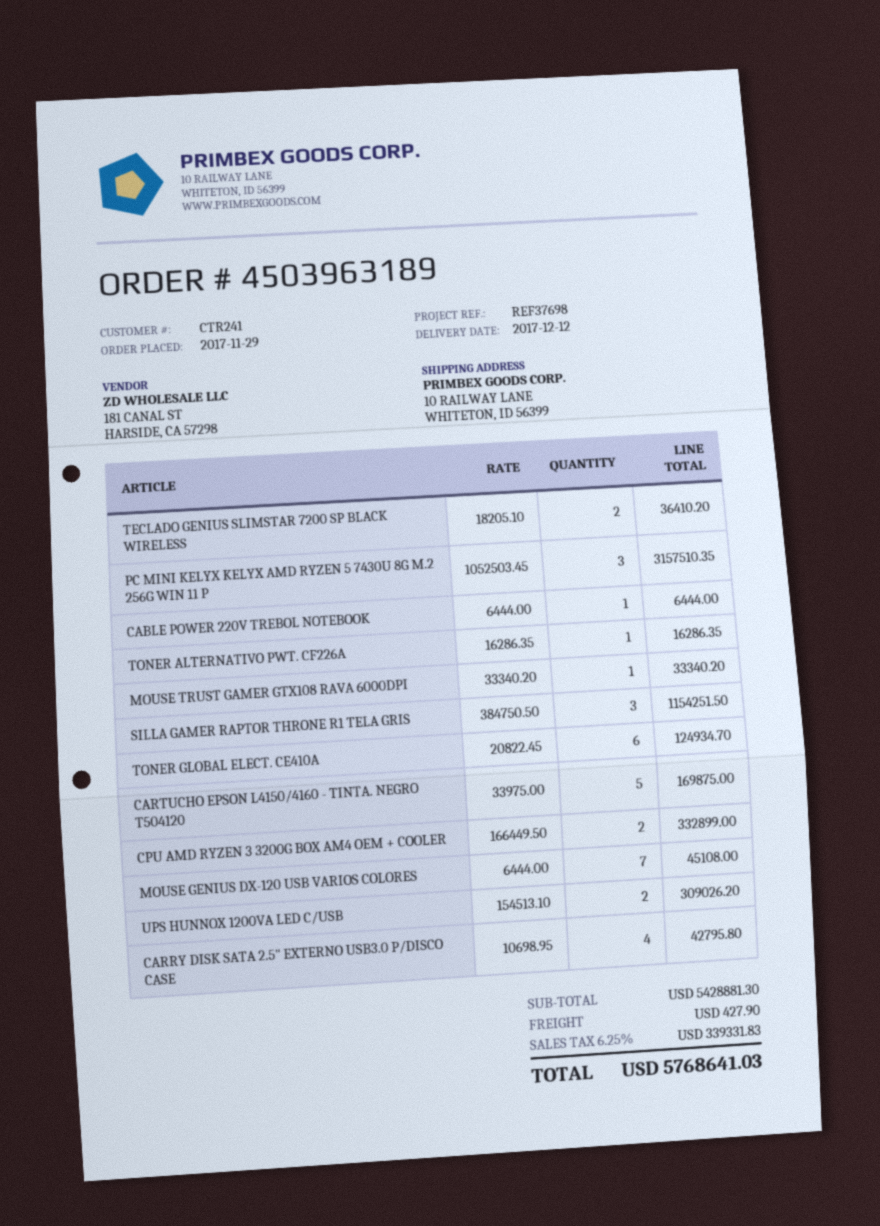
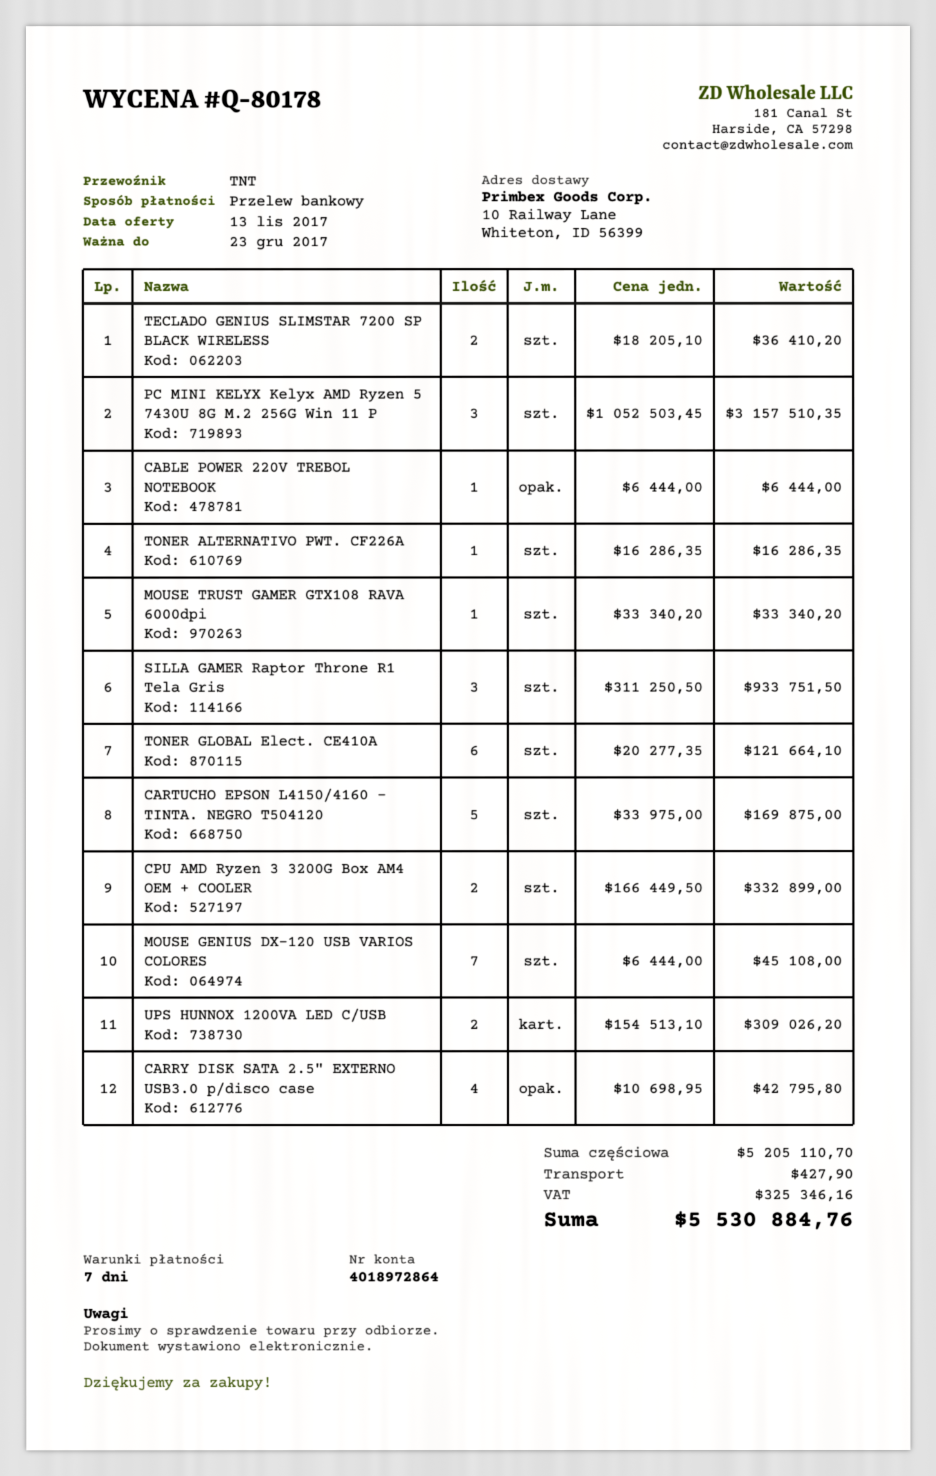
SILLA GAMER RAPTOR THRONE R1 TELA GRIS: 3 x 384750.50 = 1154251.50 -> 3 x 311250.50 = 933751.50
TONER GLOBAL ELECT. CE410A: 6 x 20822.45 = 124934.70 -> 6 x 20277.35 = 121664.10
subtotal: 5428881.30 -> 5205110.70
tax: 339331.83 -> 325346.16
total: 5768641.03 -> 5530884.76

